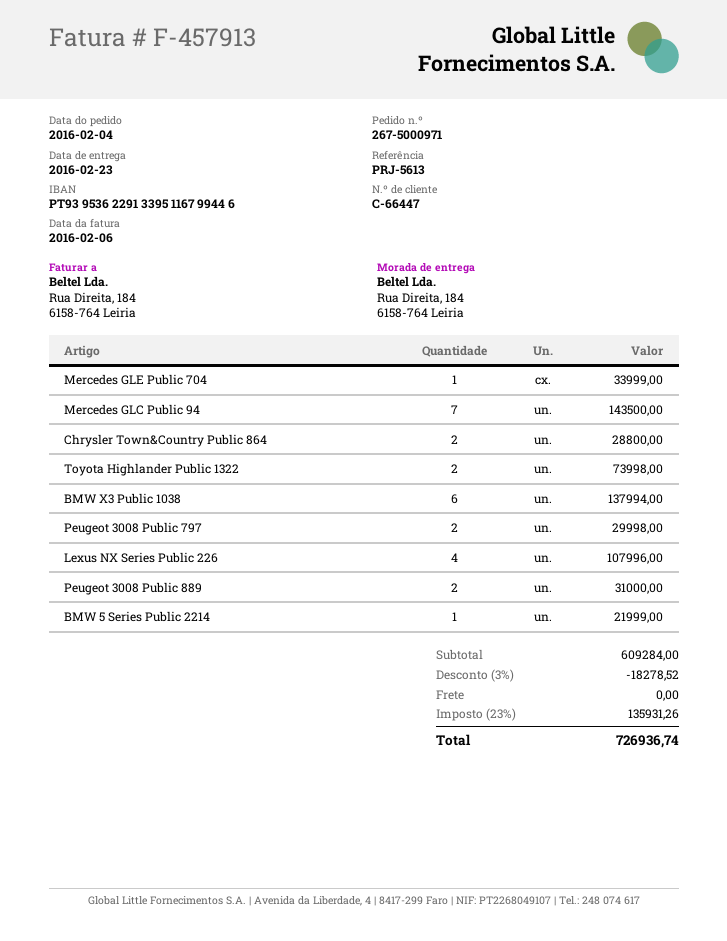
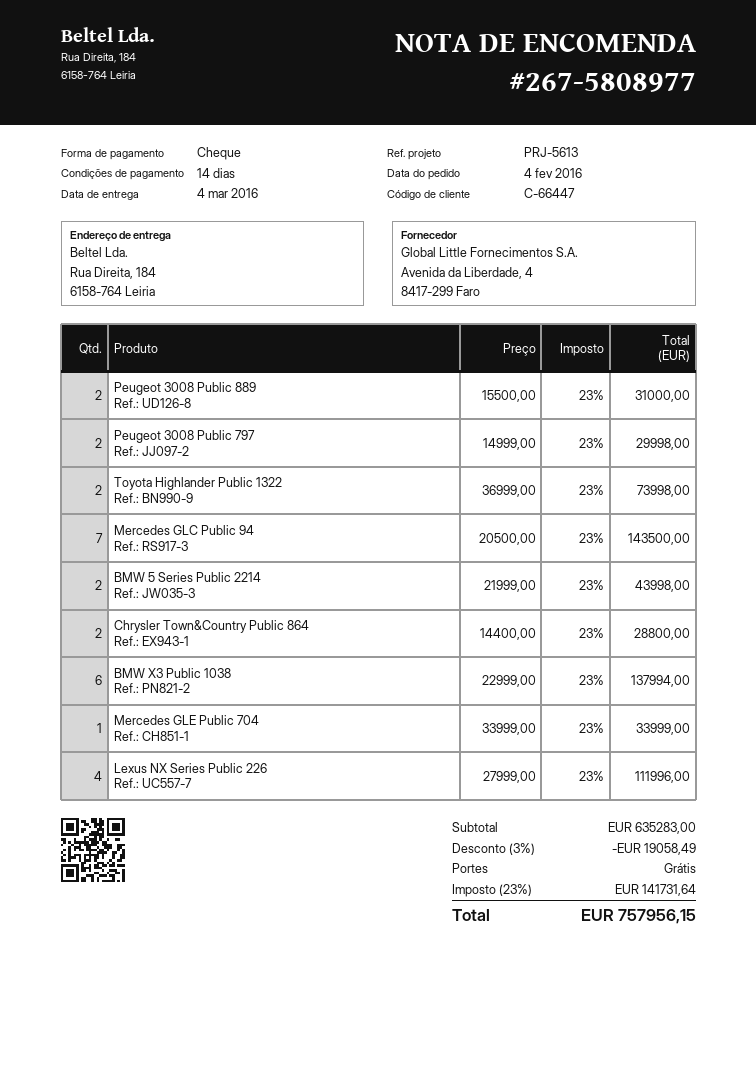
order number: 267-5000971 -> 267-5808977
delivery date: 2016-02-23 -> 2016-03-04
Lexus NX Series Public 226: 4 for 107996.00 -> 4 for 111996.00
BMW 5 Series Public 2214: 1 for 21999.00 -> 2 for 43998.00
subtotal: 609284.00 -> 635283.00
discount: 3% = 18278.52 -> 3% = 19058.49
tax: 23% = 135931.26 -> 23% = 141731.64
total: 726936.74 -> 757956.15

